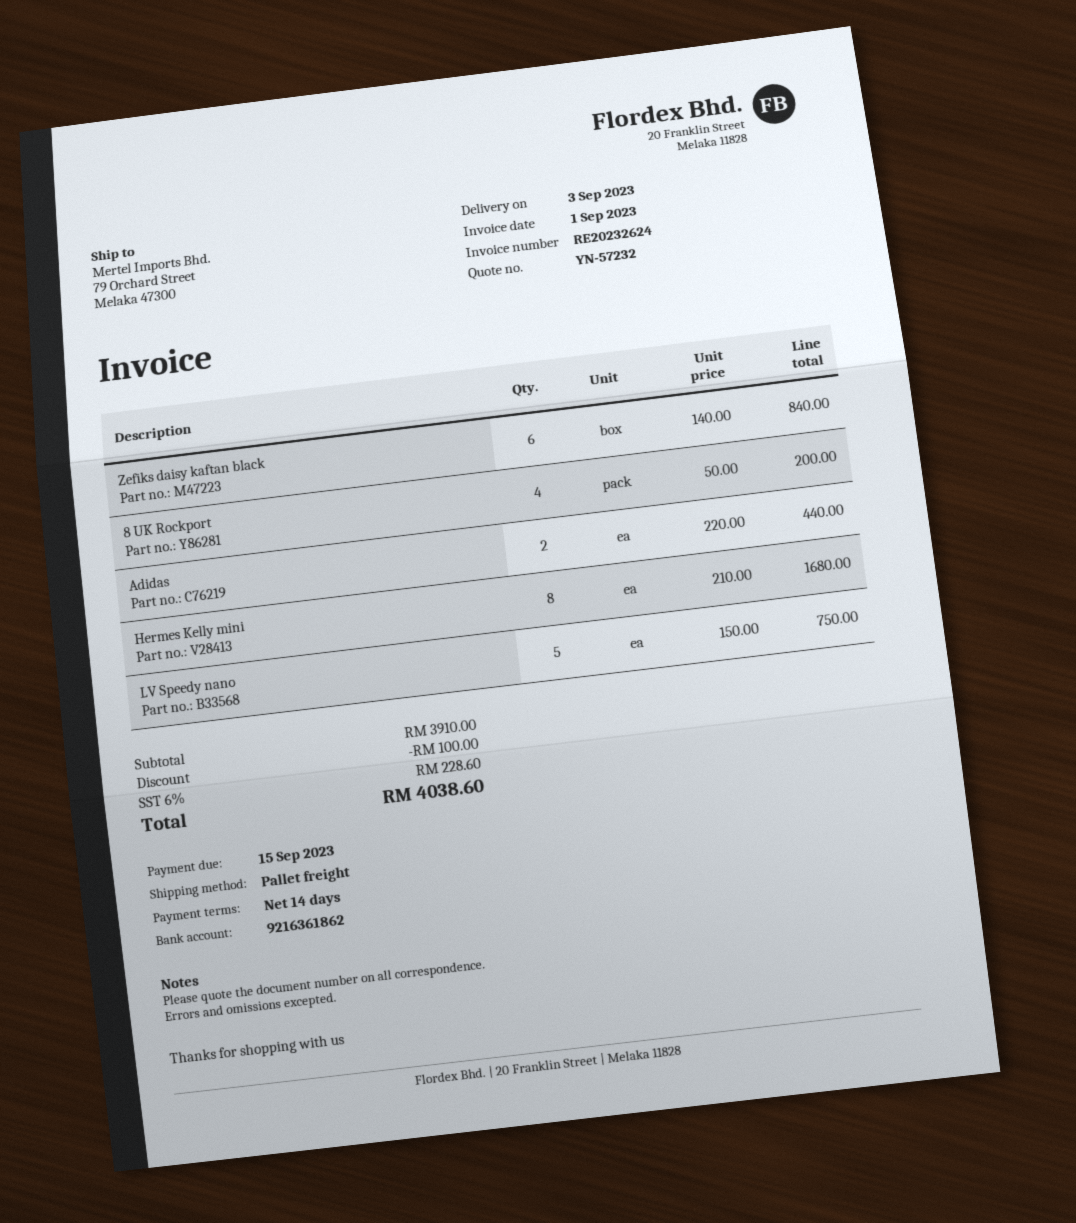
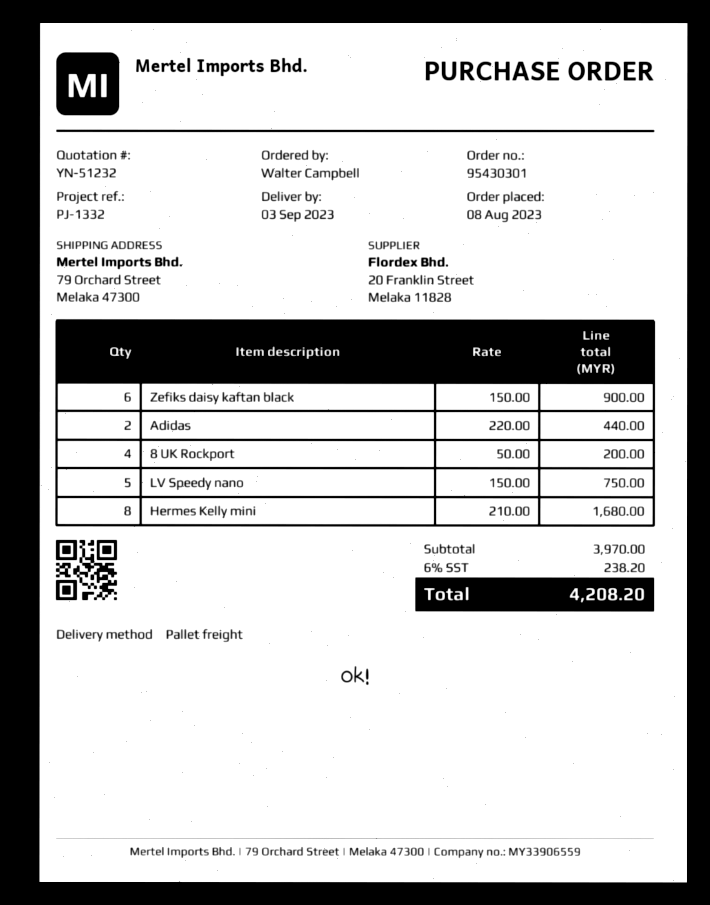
quote number: YN-57232 -> YN-51232
Zefiks daisy kaftan black: 6 x 140.00 = 840.00 -> 6 x 150.00 = 900.00
subtotal: 3910.00 -> 3970.00
discount: 100.00 -> none
tax: 6% = 228.60 -> 6% = 238.20
total: 4038.60 -> 4208.20

